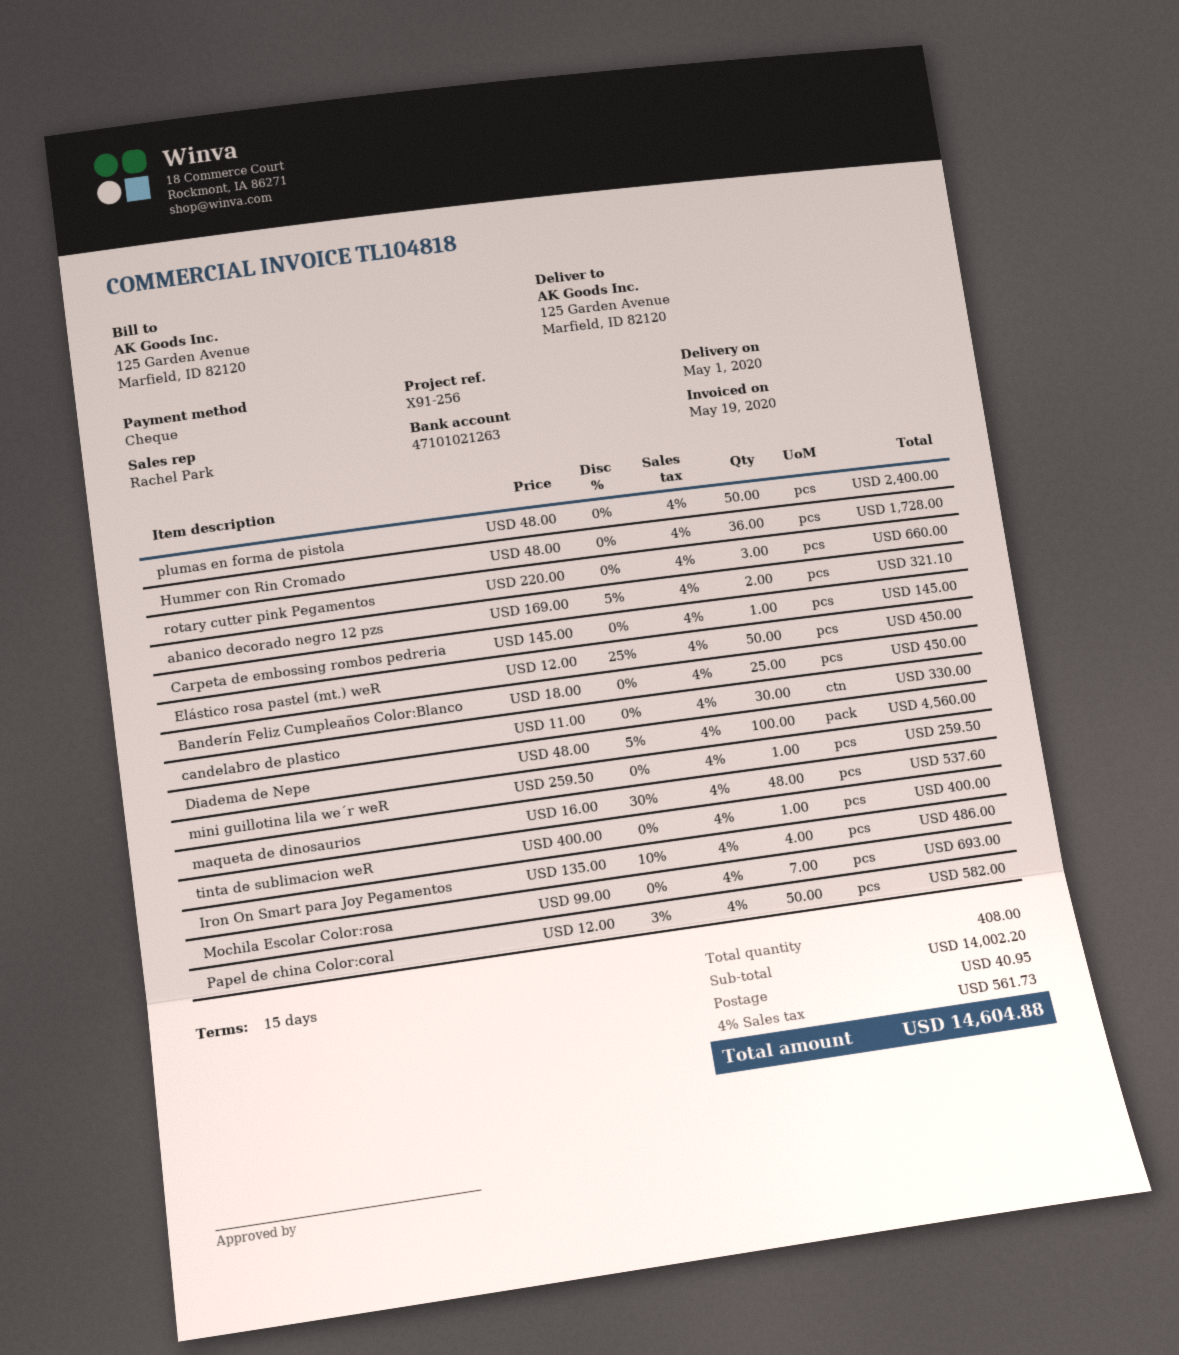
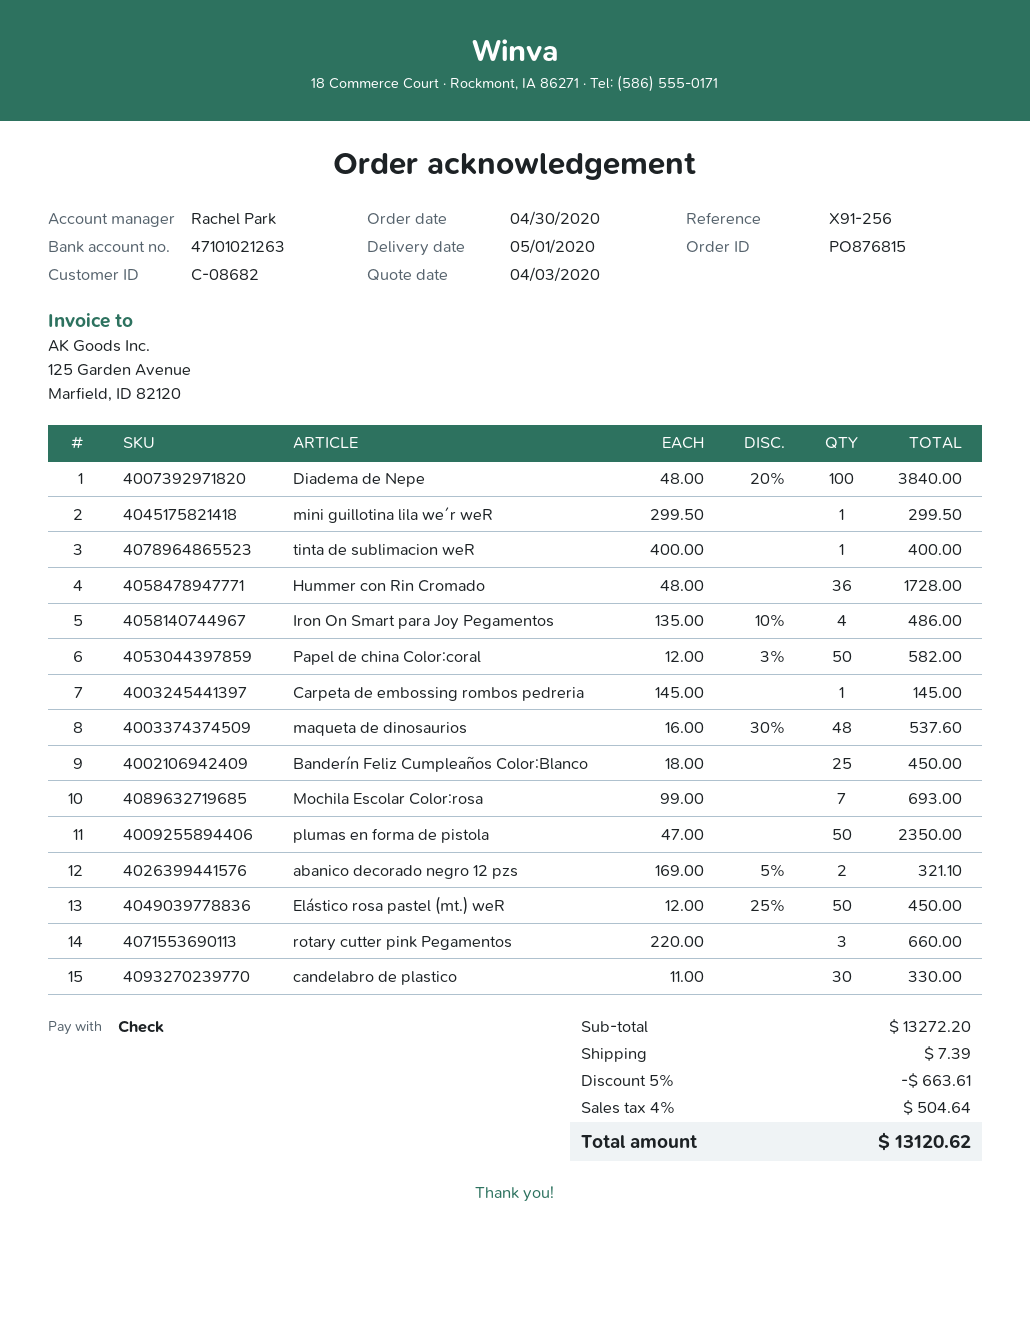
plumas en forma de pistola: 50 x 48.00 = 2400.00 -> 50 x 47.00 = 2350.00
Diadema de Nepe: 100 x 48.00 - 5% = 4560.00 -> 100 x 48.00 - 20% = 3840.00
mini guillotina lila we´r weR: 1 x 259.50 = 259.50 -> 1 x 299.50 = 299.50
subtotal: 14002.20 -> 13272.20
discount: none -> 5% = 663.61
shipping: 40.95 -> 7.39
tax: 4% = 561.73 -> 4% = 504.64
total: 14604.88 -> 13120.62

